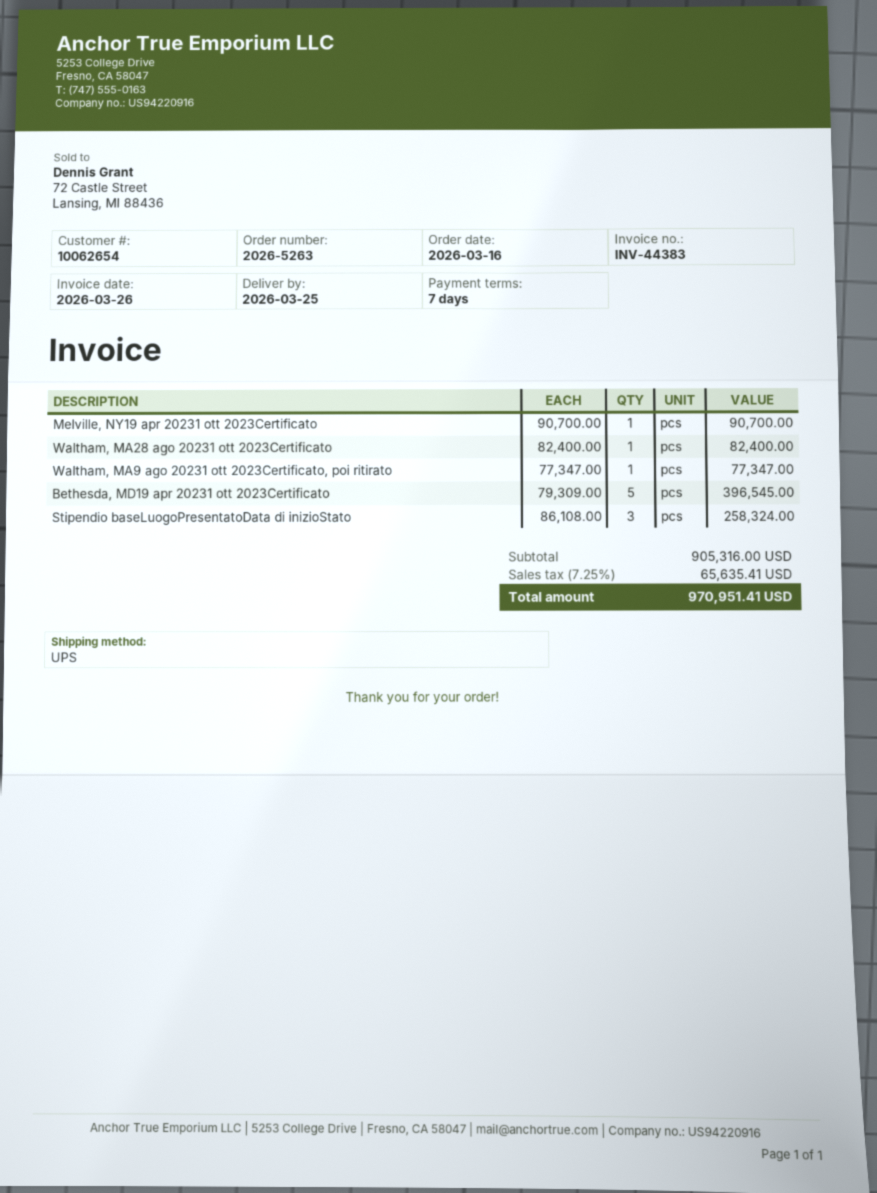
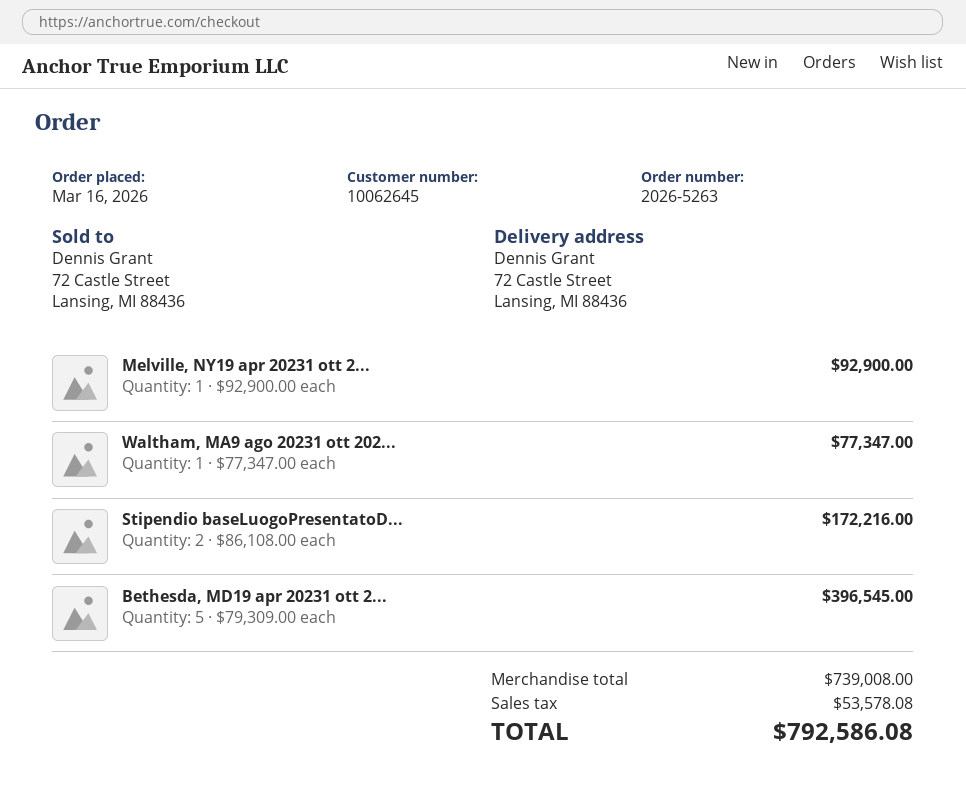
customer number: 10062654 -> 10062645
Melville, NY19 apr 20231 ott 2023Certificato: 1 x 90700.00 = 90700.00 -> 1 x 92900.00 = 92900.00
Waltham, MA28 ago 20231 ott 2023Certificato: 1 x 82400.00 = 82400.00 -> none
Stipendio baseLuogoPresentatoData di inizioStato: 3 x 86108.00 = 258324.00 -> 2 x 86108.00 = 172216.00
subtotal: 905316.00 -> 739008.00
tax: 65635.41 -> 53578.08
total: 970951.41 -> 792586.08

